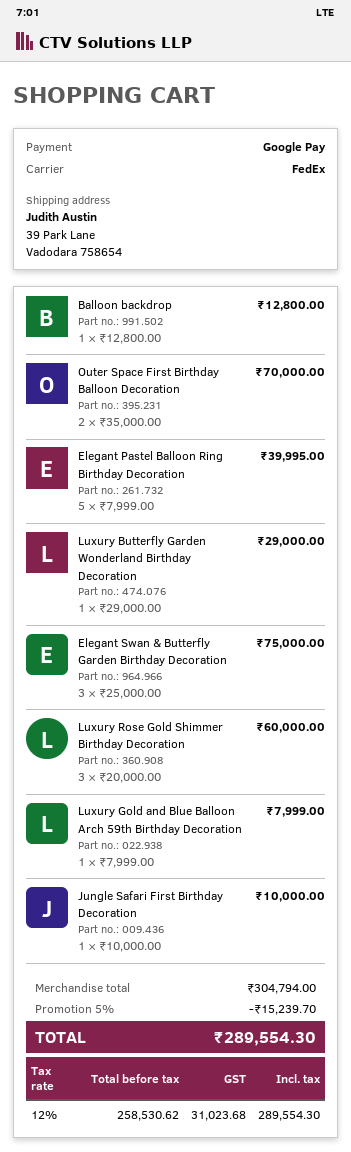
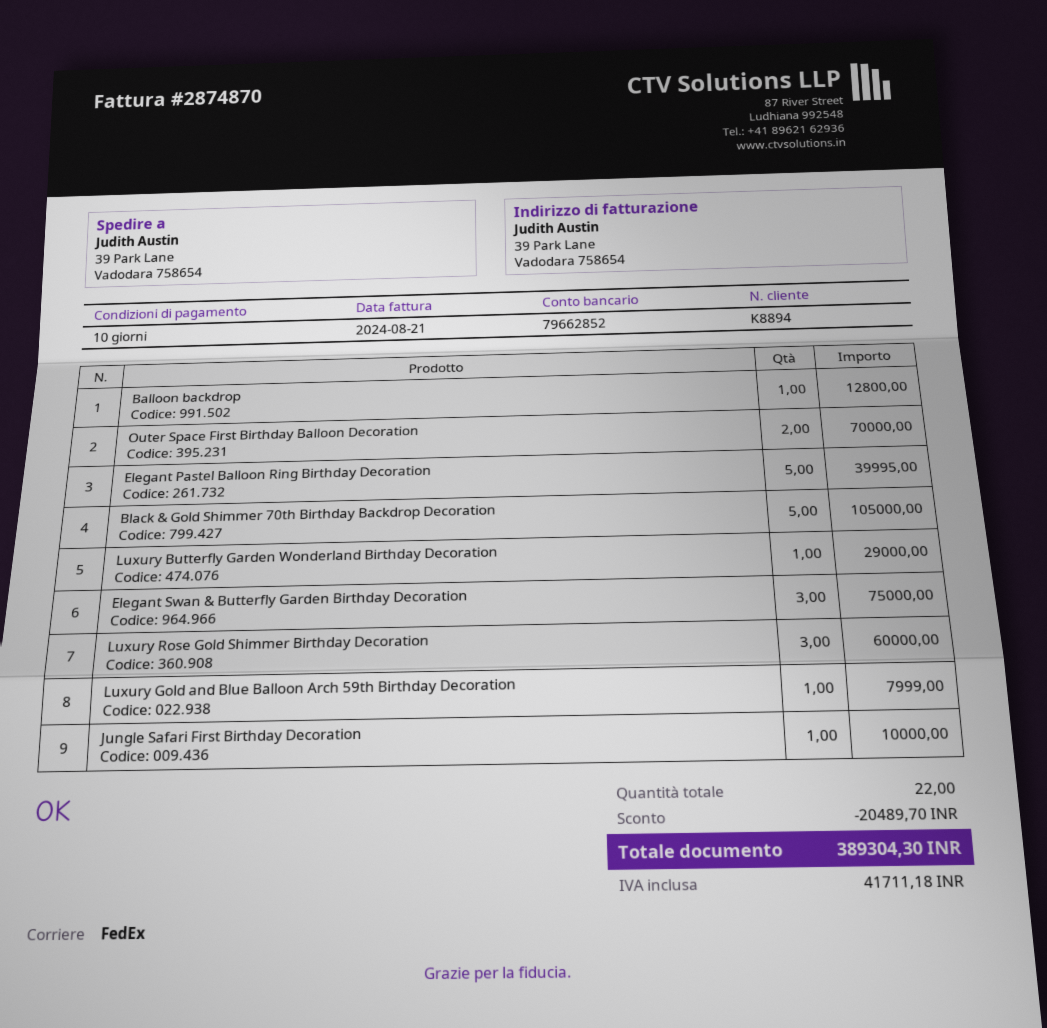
Black & Gold Shimmer 70th Birthday Backdrop Decoration: none -> 5 for 105000.00
discount: 15239.70 -> 20489.70
tax: 31023.68 -> 41711.18
total: 289554.30 -> 389304.30

